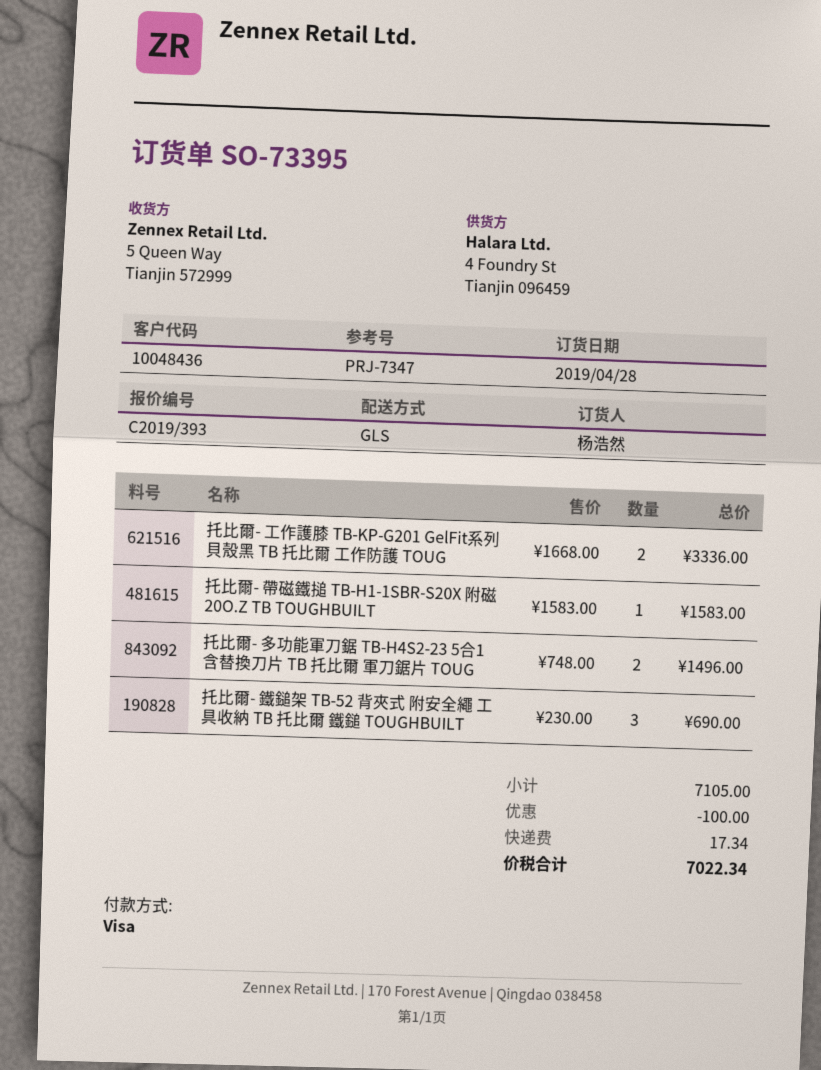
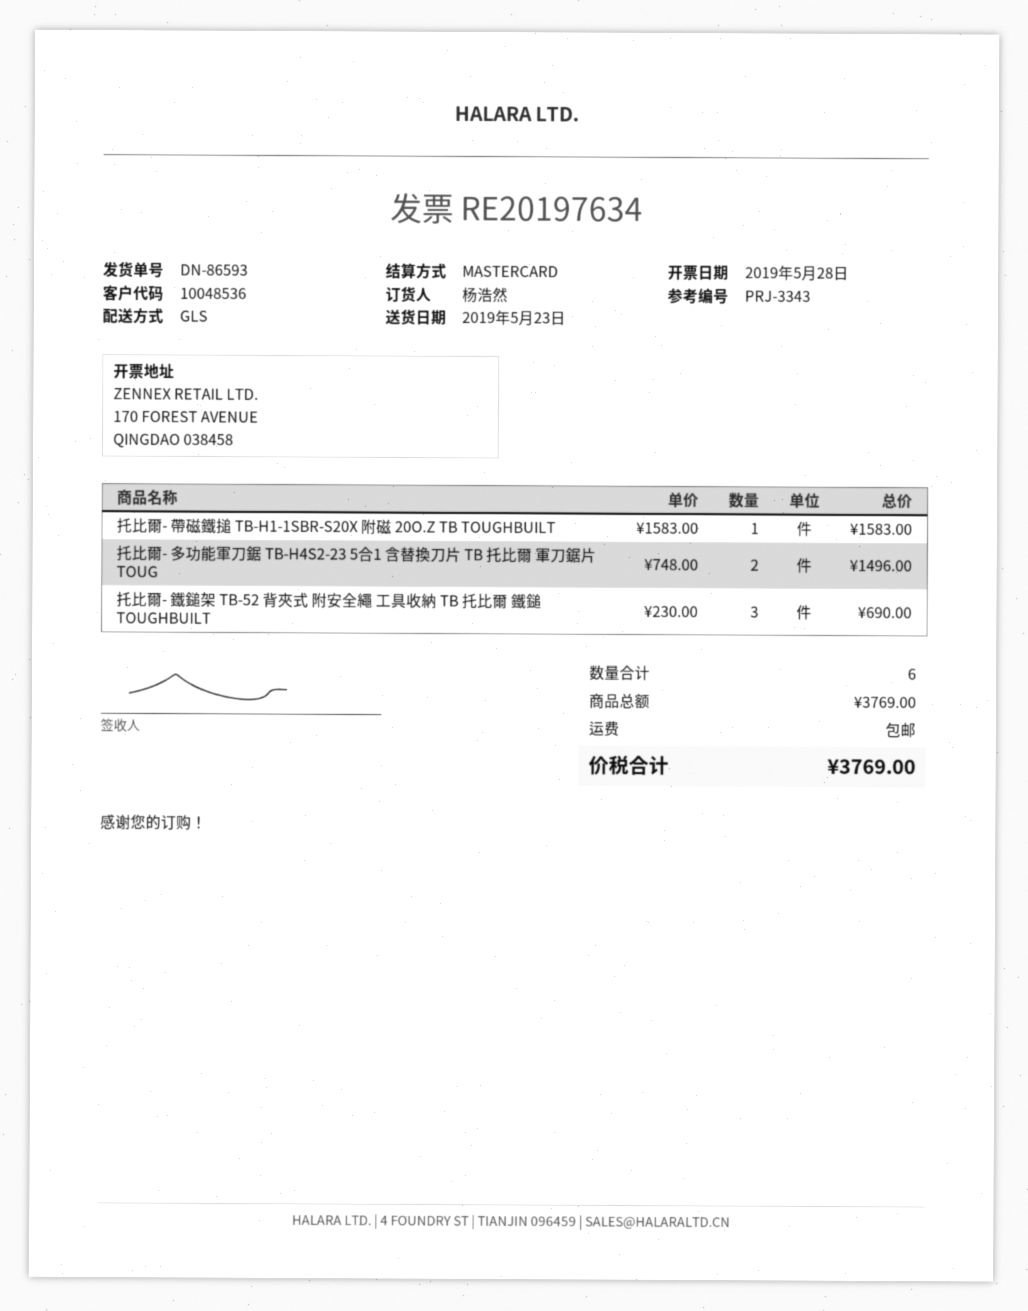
customer number: 10048436 -> 10048536
reference: PRJ-7347 -> PRJ-3343
payment method: Visa -> Mastercard
托比爾- 工作護膝 TB-KP-G201 GelFit系列 貝殼黑 TB 托比爾 工作防護 TOUG: 2 x 1668.00 = 3336.00 -> none
subtotal: 7105.00 -> 3769.00
discount: 100.00 -> none
shipping: 17.34 -> 0.00
total: 7022.34 -> 3769.00

